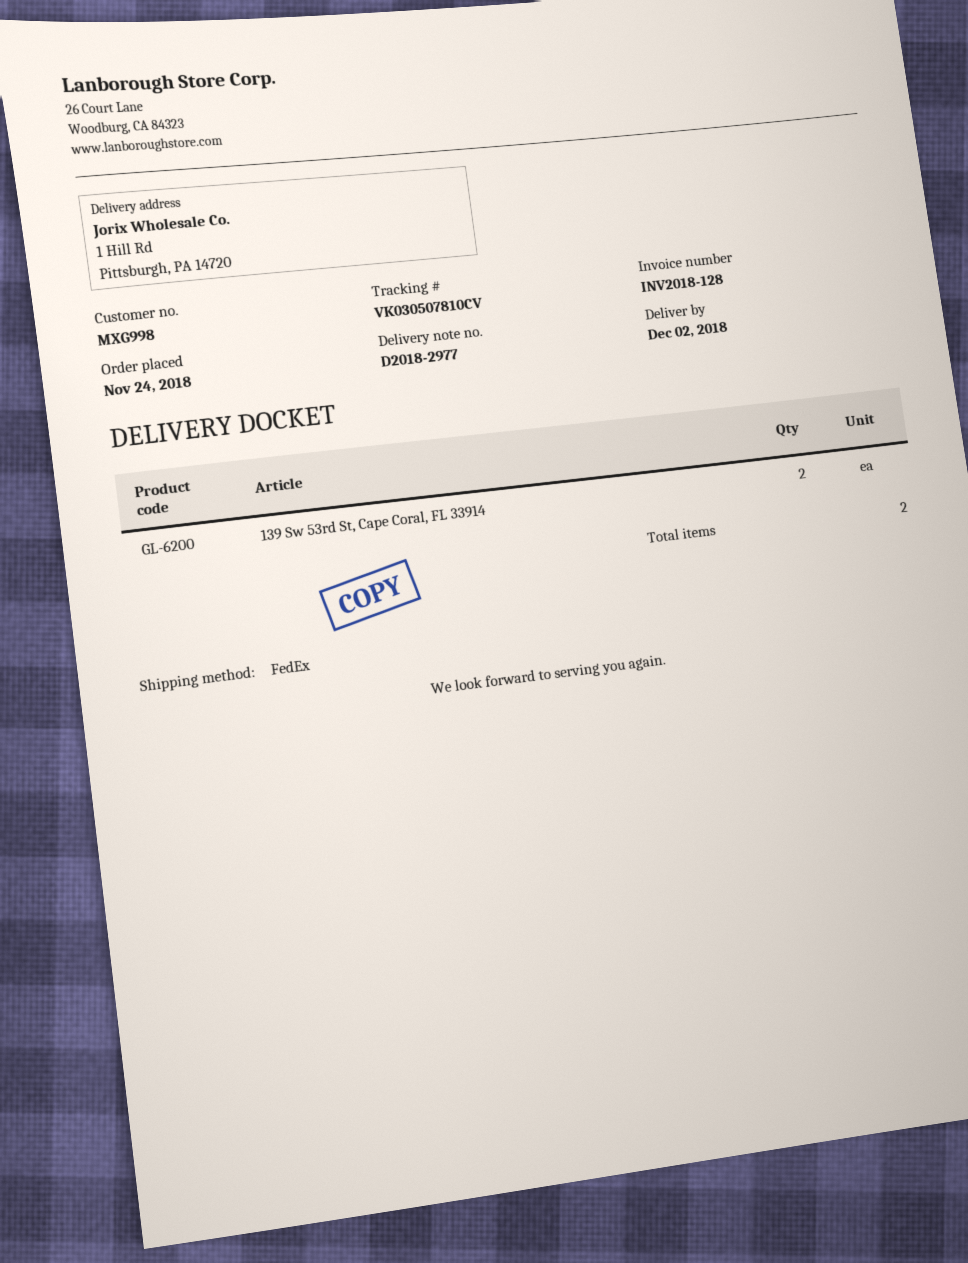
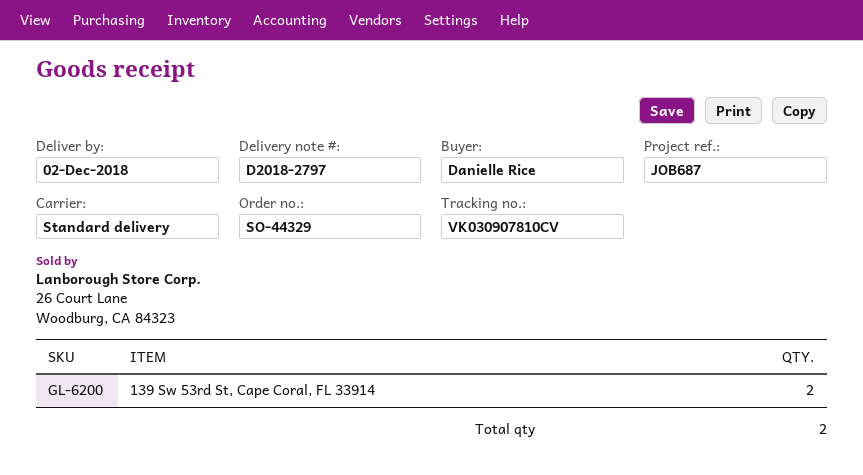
delivery note number: D2018-2977 -> D2018-2797
shipping method: FedEx -> standard
tracking number: VK030507810CV -> VK030907810CV

